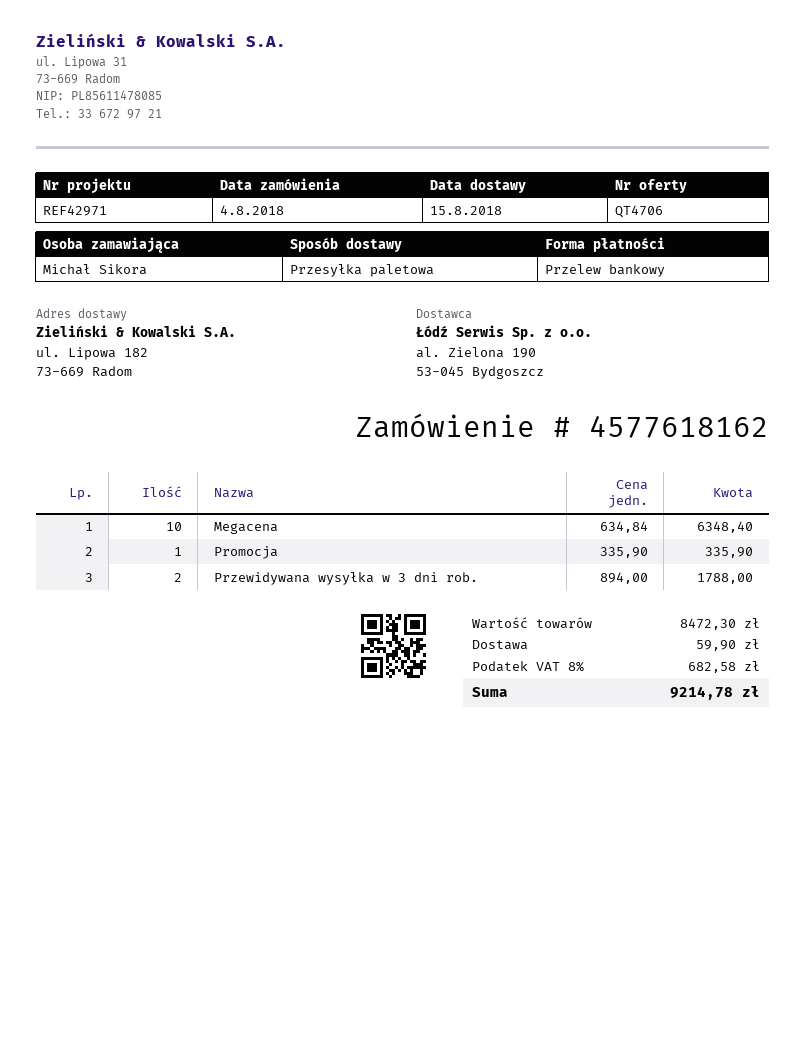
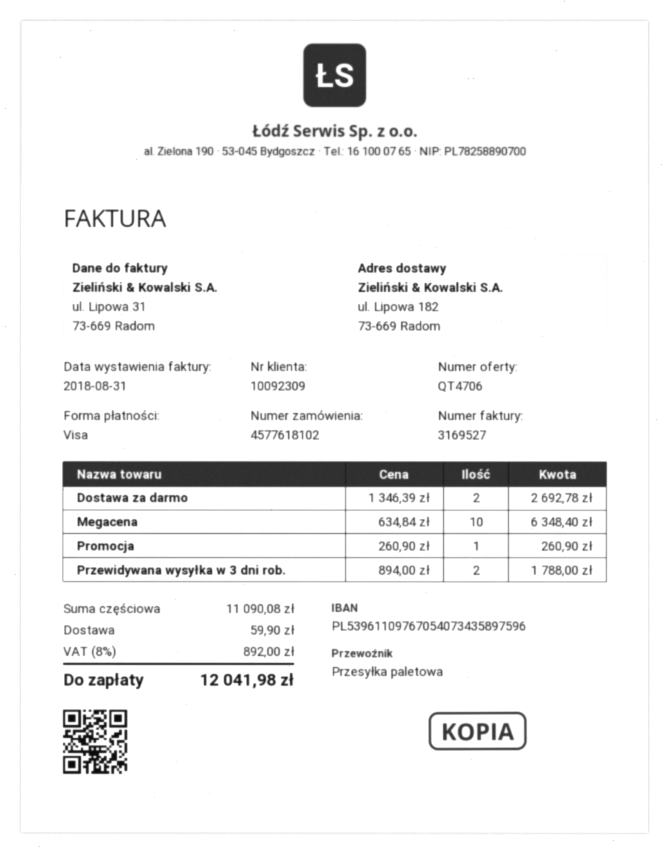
order number: 4577618162 -> 4577618102
payment method: bank transfer -> Visa
Promocja: 1 x 335.90 = 335.90 -> 1 x 260.90 = 260.90
Dostawa za darmo: none -> 2 x 1346.39 = 2692.78
subtotal: 8472.30 -> 11090.08
tax: 8% = 682.58 -> 8% = 892.00
total: 9214.78 -> 12041.98

